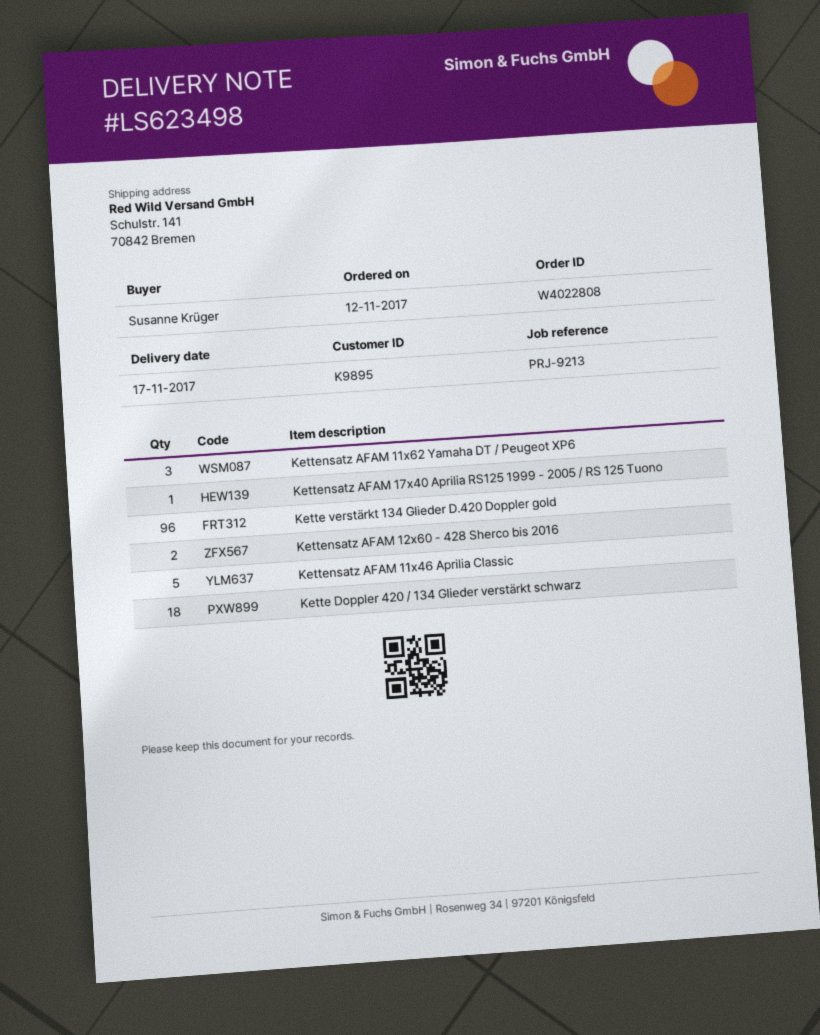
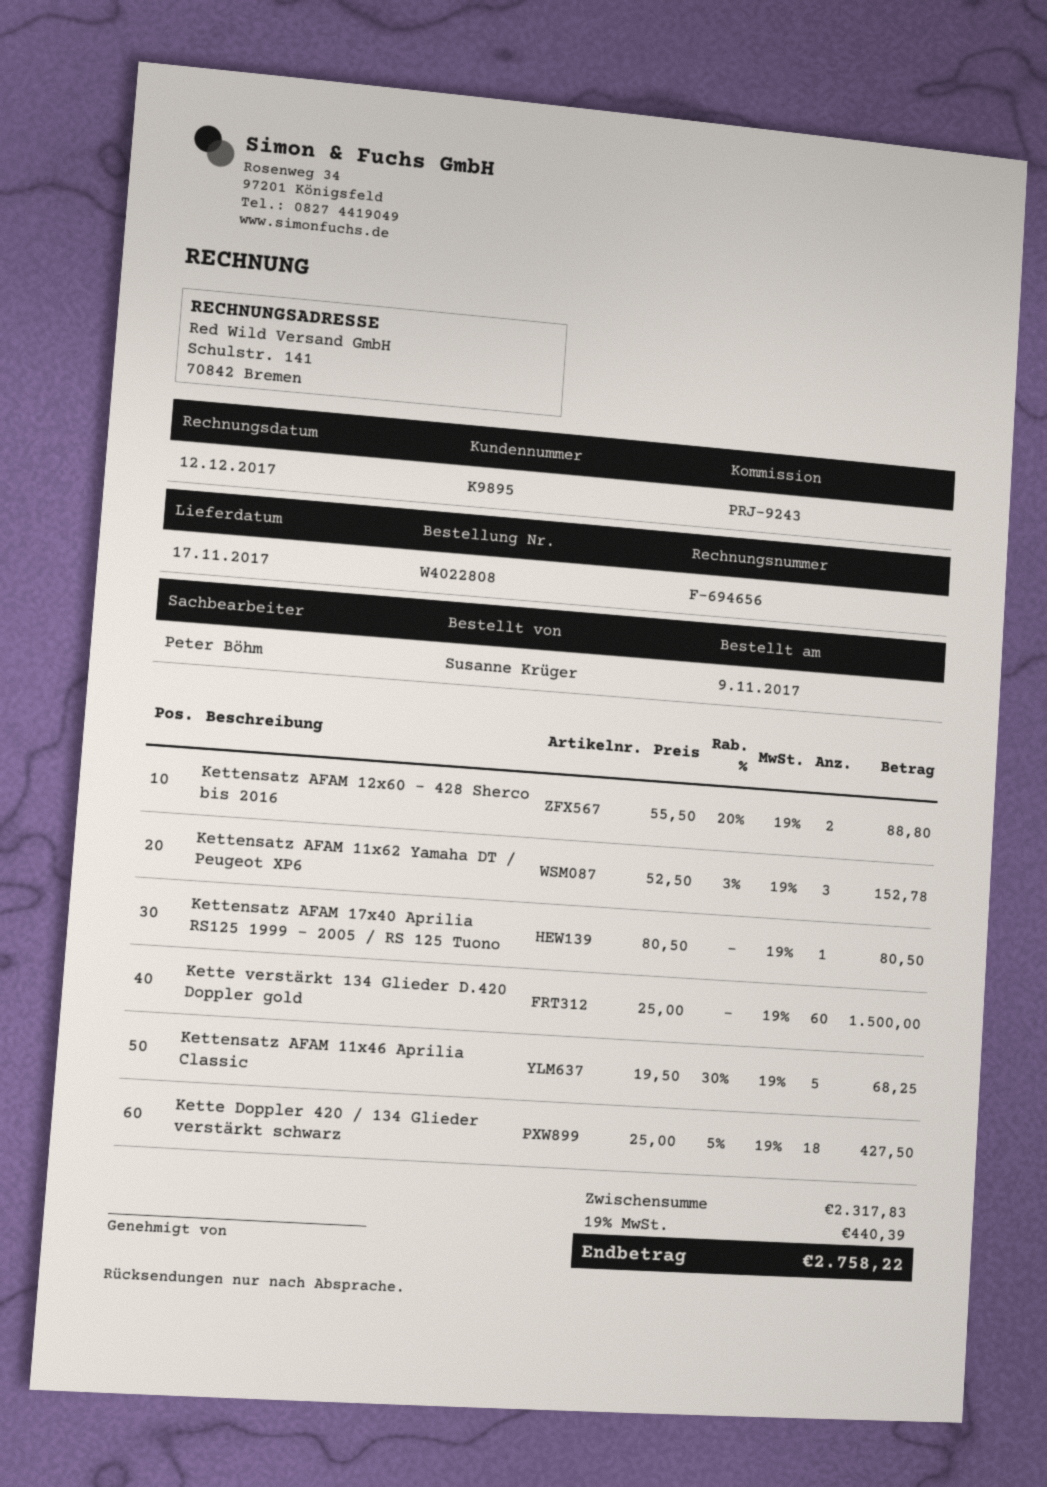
order date: 2017-11-12 -> 2017-11-09
reference: PRJ-9213 -> PRJ-9243
Kette verstärkt 134 Glieder D.420 Doppler gold: 96 -> 60

